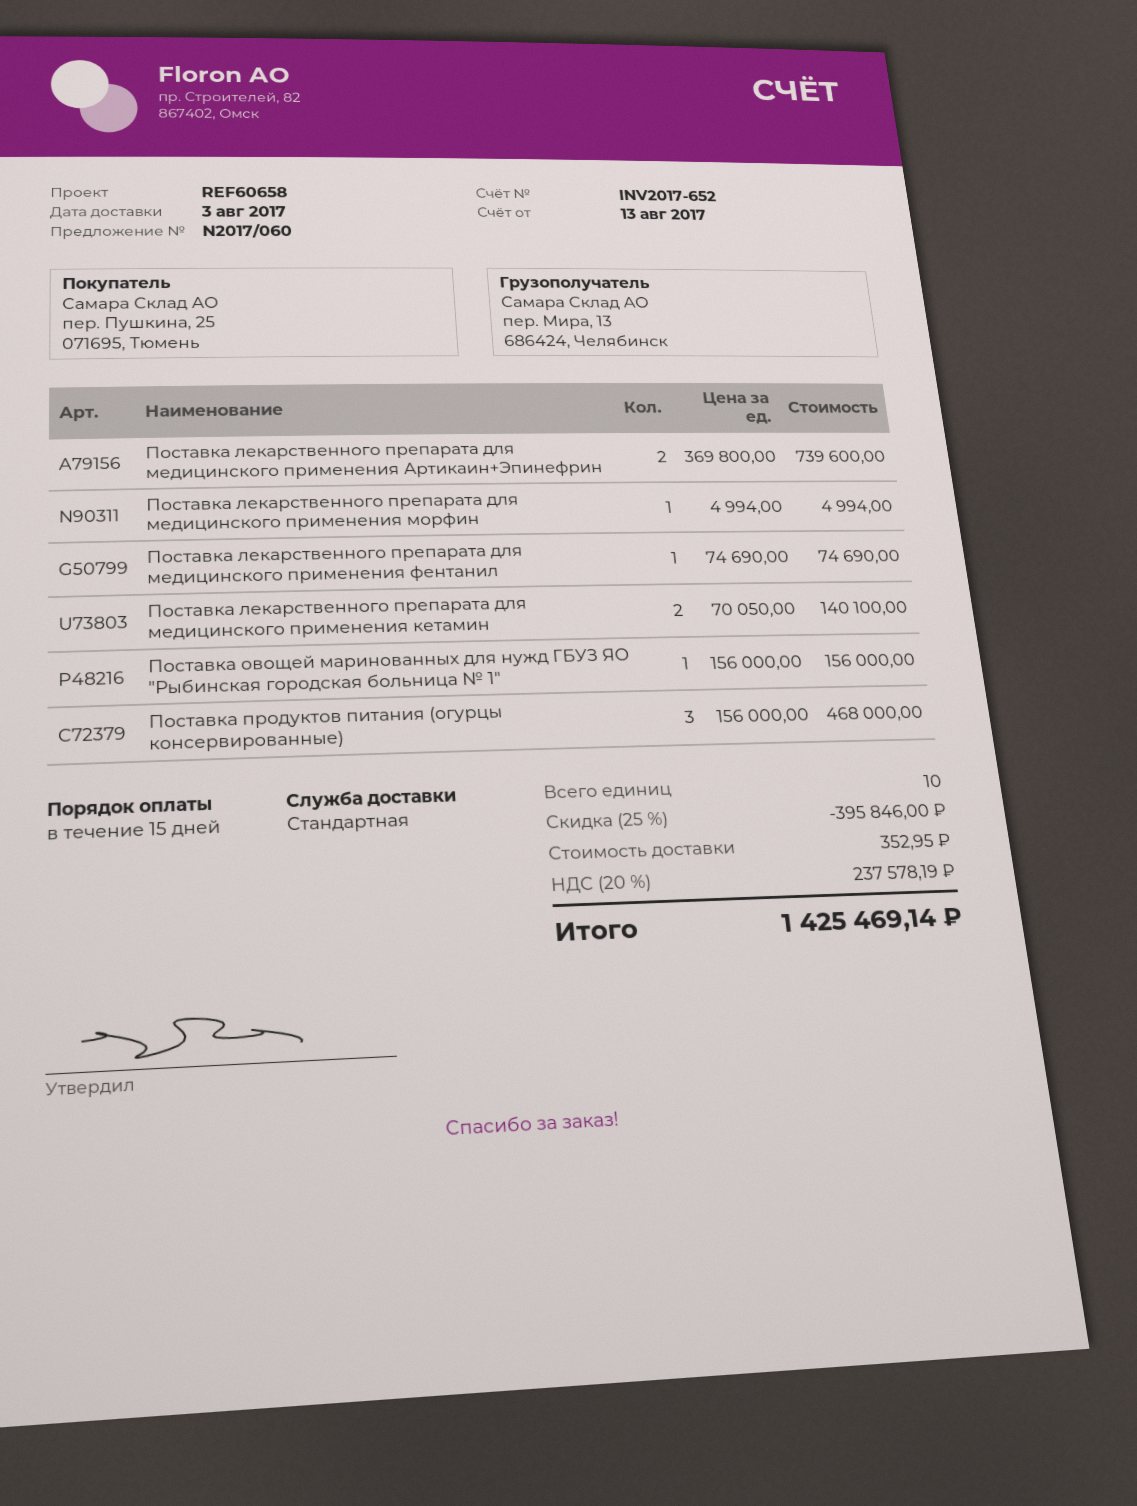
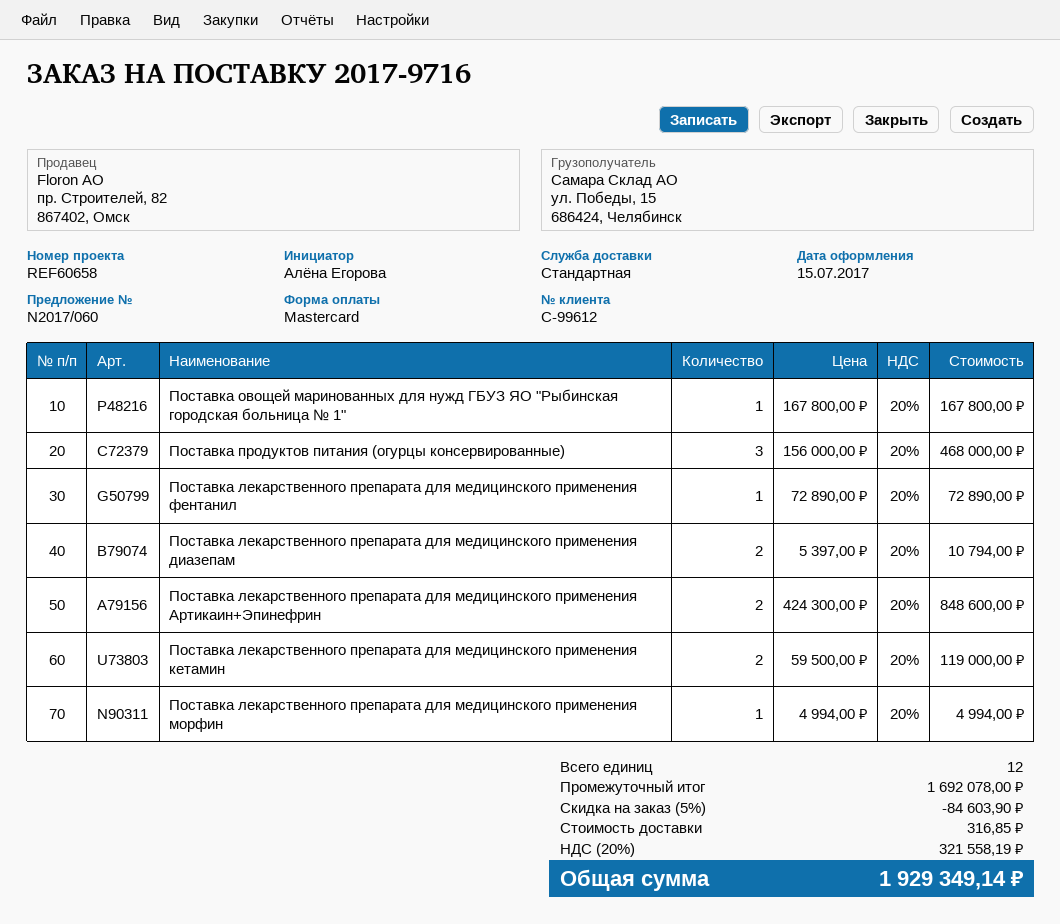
ship to: пер. Мира, 13, 686424, Челябинск -> ул. Победы, 15, 686424, Челябинск
Поставка лекарственного препарата для медицинского применения Артикаин+Эпинефрин: 2 x 369800.00 = 739600.00 -> 2 x 424300.00 = 848600.00
Поставка лекарственного препарата для медицинского применения фентанил: 1 x 74690.00 = 74690.00 -> 1 x 72890.00 = 72890.00
Поставка лекарственного препарата для медицинского применения кетамин: 2 x 70050.00 = 140100.00 -> 2 x 59500.00 = 119000.00
Поставка овощей маринованных для нужд ГБУЗ ЯО "Рыбинская городская больница № 1": 1 x 156000.00 = 156000.00 -> 1 x 167800.00 = 167800.00
Поставка лекарственного препарата для медицинского применения диазепам: none -> 2 x 5397.00 = 10794.00
total quantity: 10 -> 12
discount: 25% = 395846.00 -> 5% = 84603.90
shipping: 352.95 -> 316.85
tax: 20% = 237578.19 -> 20% = 321558.19
total: 1425469.14 -> 1929349.14

